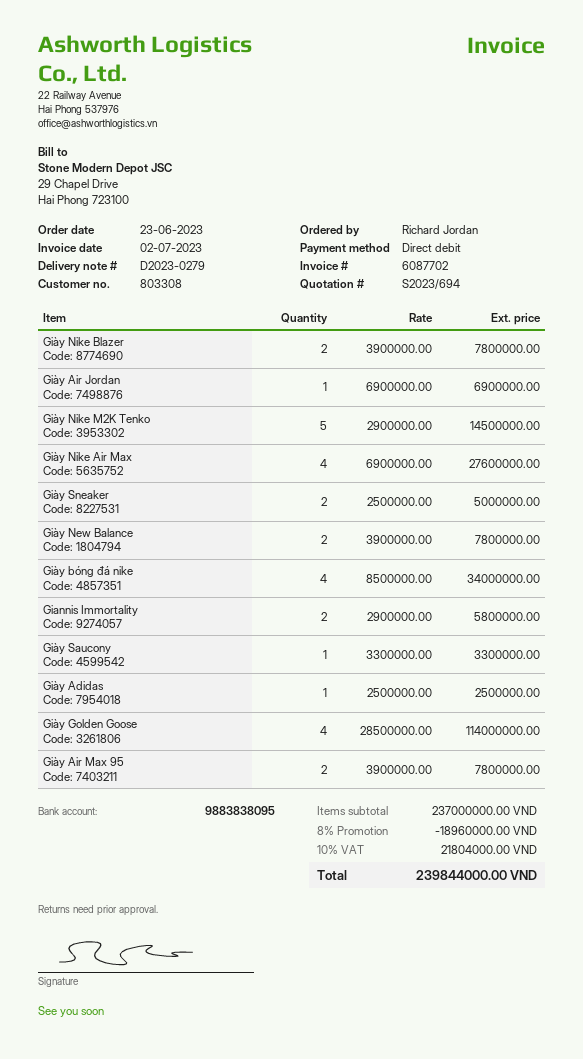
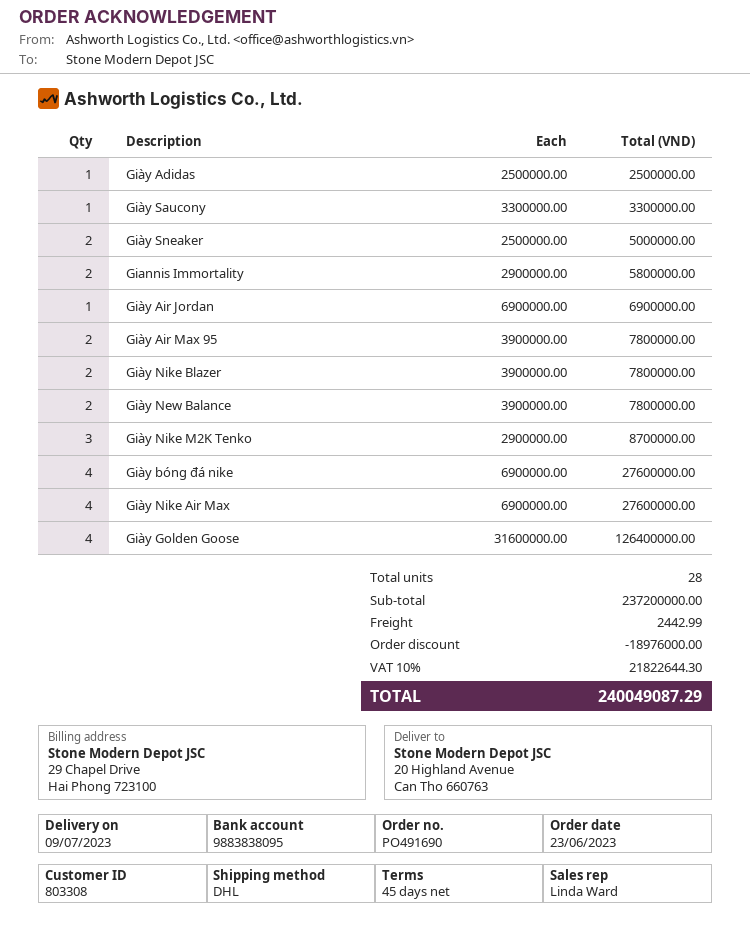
Giày Nike M2K Tenko: 5 x 2900000.00 = 14500000.00 -> 3 x 2900000.00 = 8700000.00
Giày bóng đá nike: 4 x 8500000.00 = 34000000.00 -> 4 x 6900000.00 = 27600000.00
Giày Golden Goose: 4 x 28500000.00 = 114000000.00 -> 4 x 31600000.00 = 126400000.00
subtotal: 237000000.00 -> 237200000.00
discount: 18960000.00 -> 18976000.00
shipping: none -> 2442.99
tax: 10% = 21804000.00 -> 10% = 21822644.30
total: 239844000.00 -> 240049087.29

